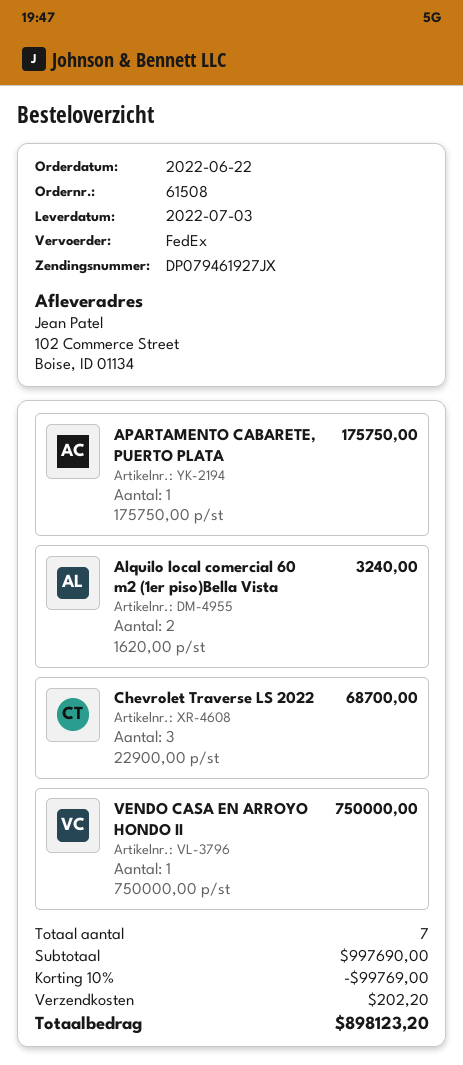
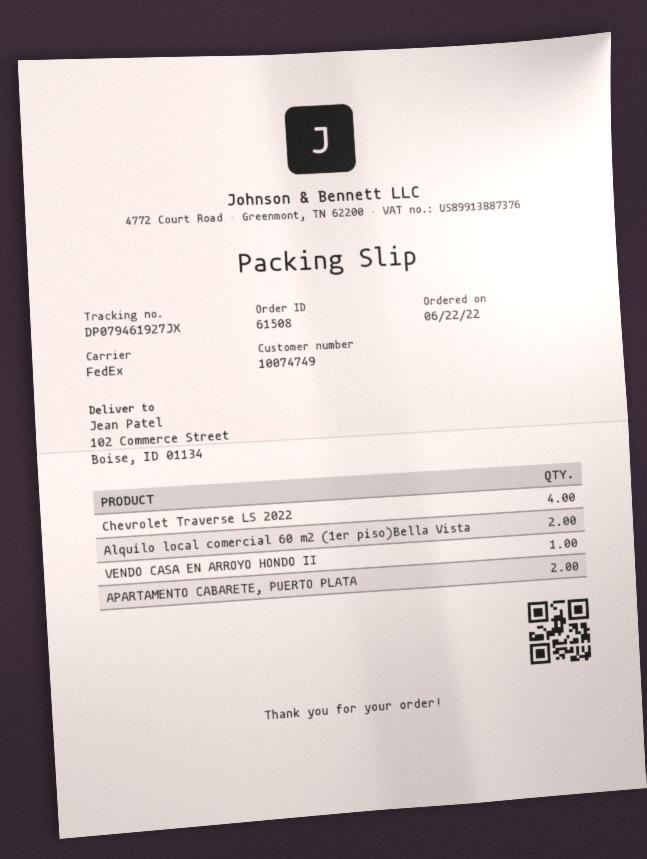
APARTAMENTO CABARETE, PUERTO PLATA: 1 -> 2
Chevrolet Traverse LS 2022: 3 -> 4

